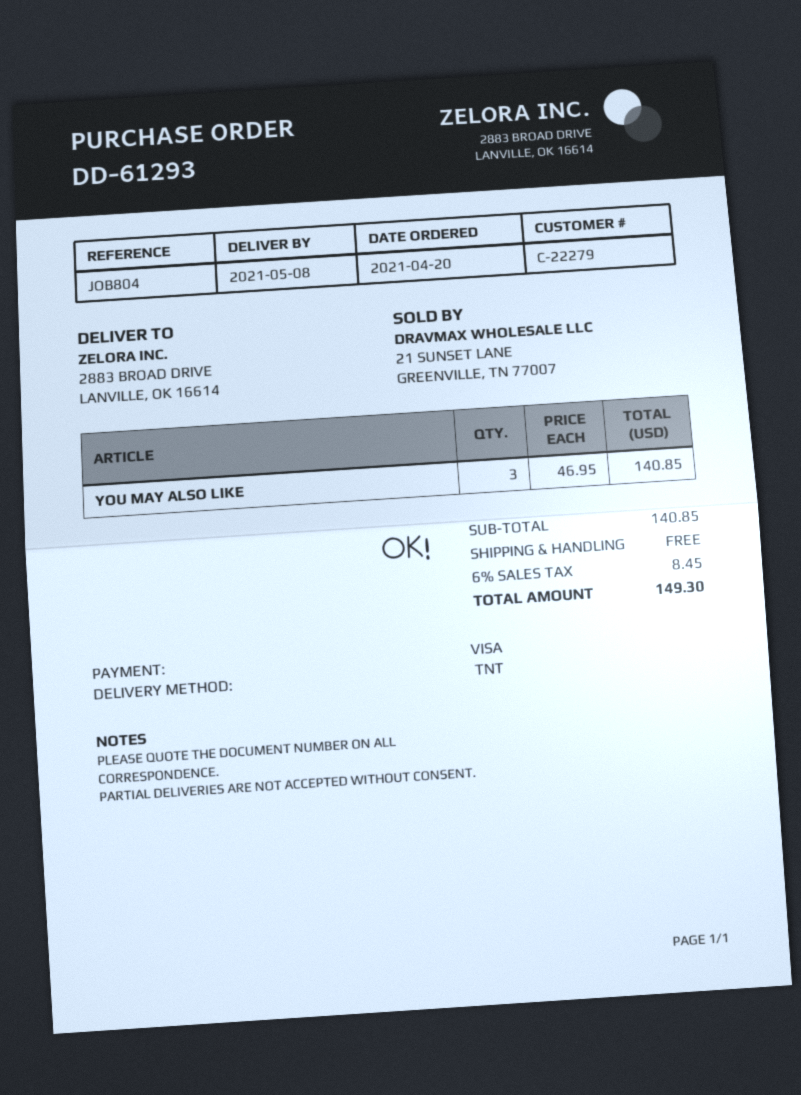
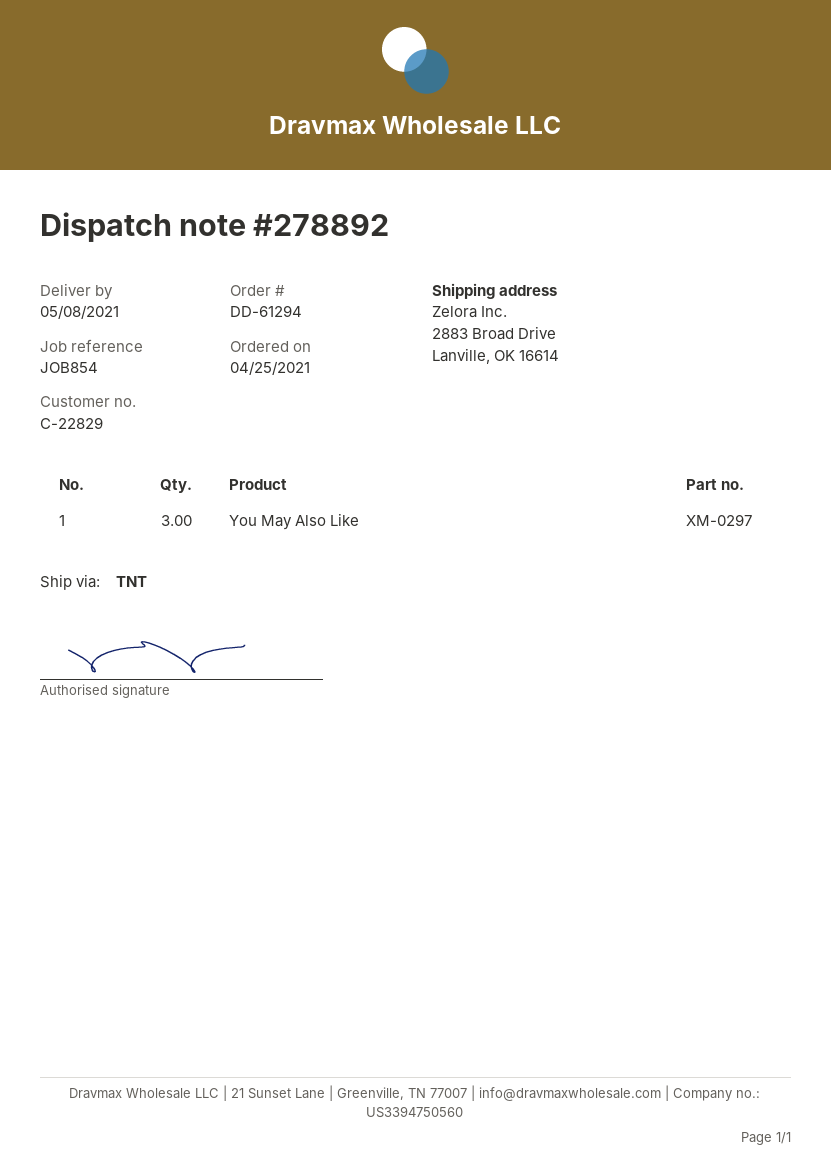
order number: DD-61293 -> DD-61294
order date: 2021-04-20 -> 2021-04-25
customer number: C-22279 -> C-22829
reference: JOB804 -> JOB854

